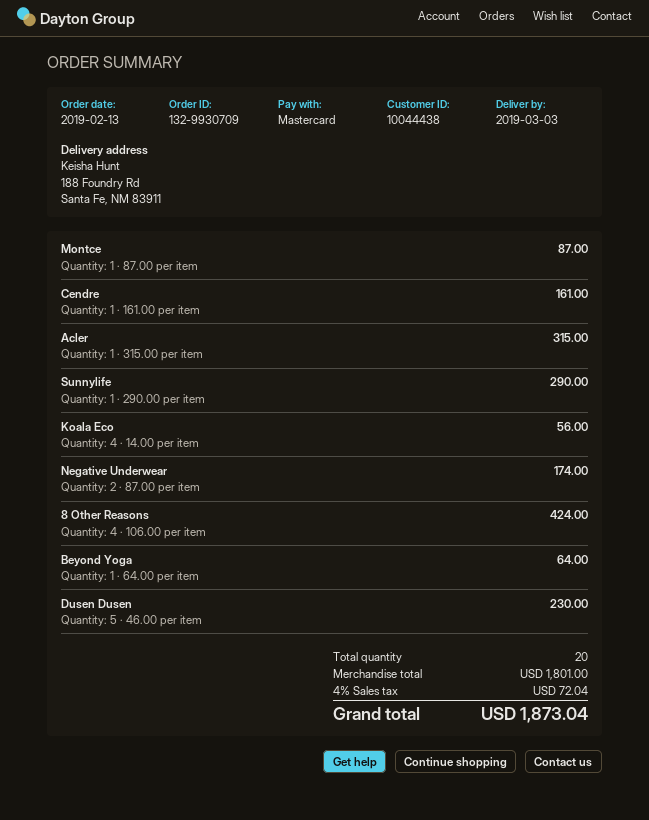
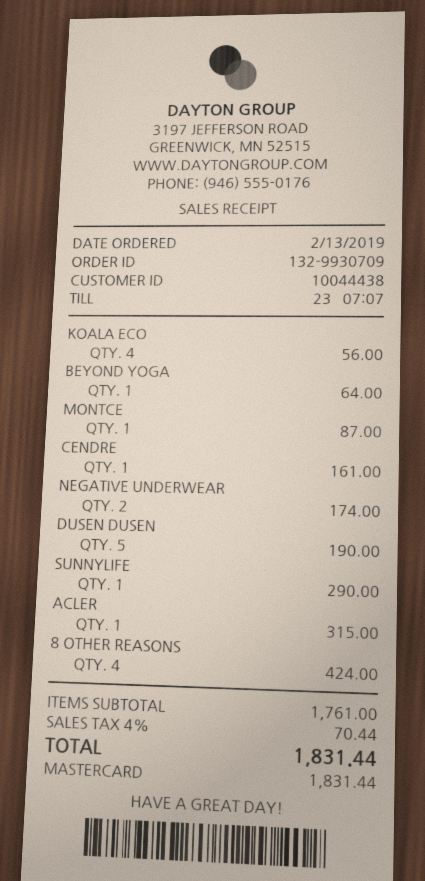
Dusen Dusen: 5 for 230.00 -> 5 for 190.00
subtotal: 1801.00 -> 1761.00
tax: 4% = 72.04 -> 4% = 70.44
total: 1873.04 -> 1831.44

